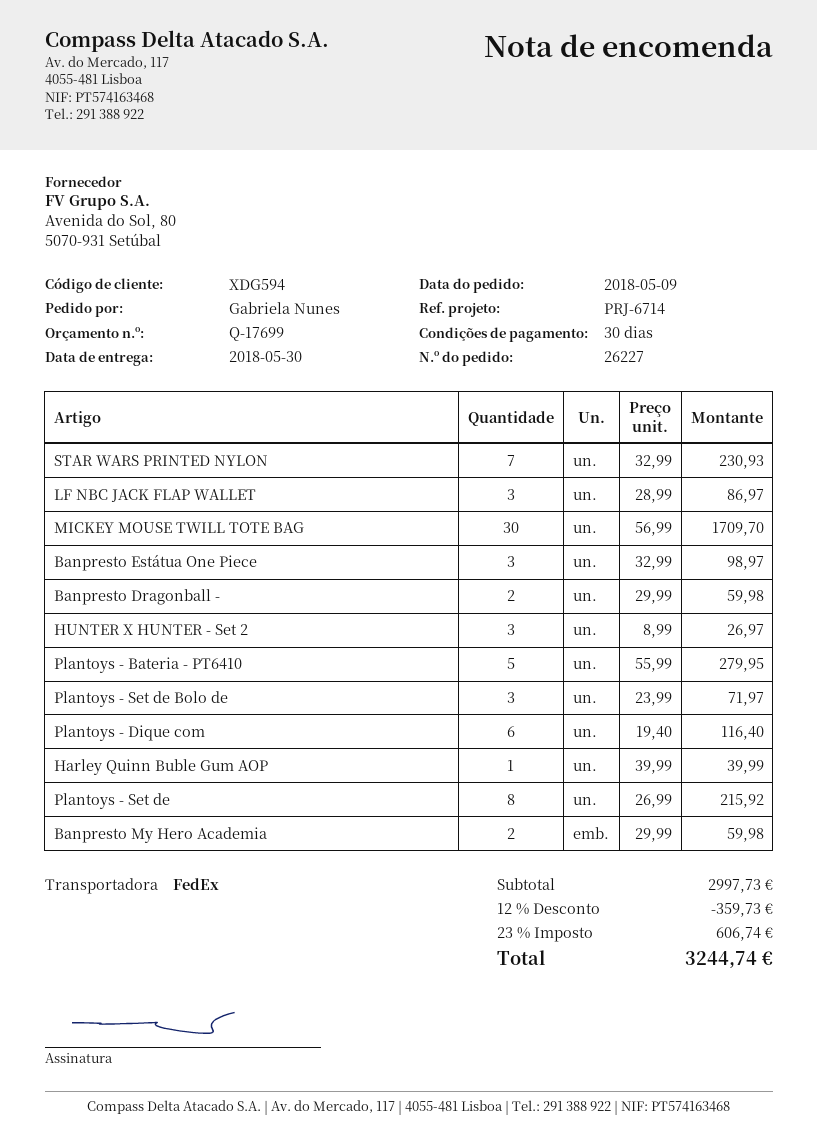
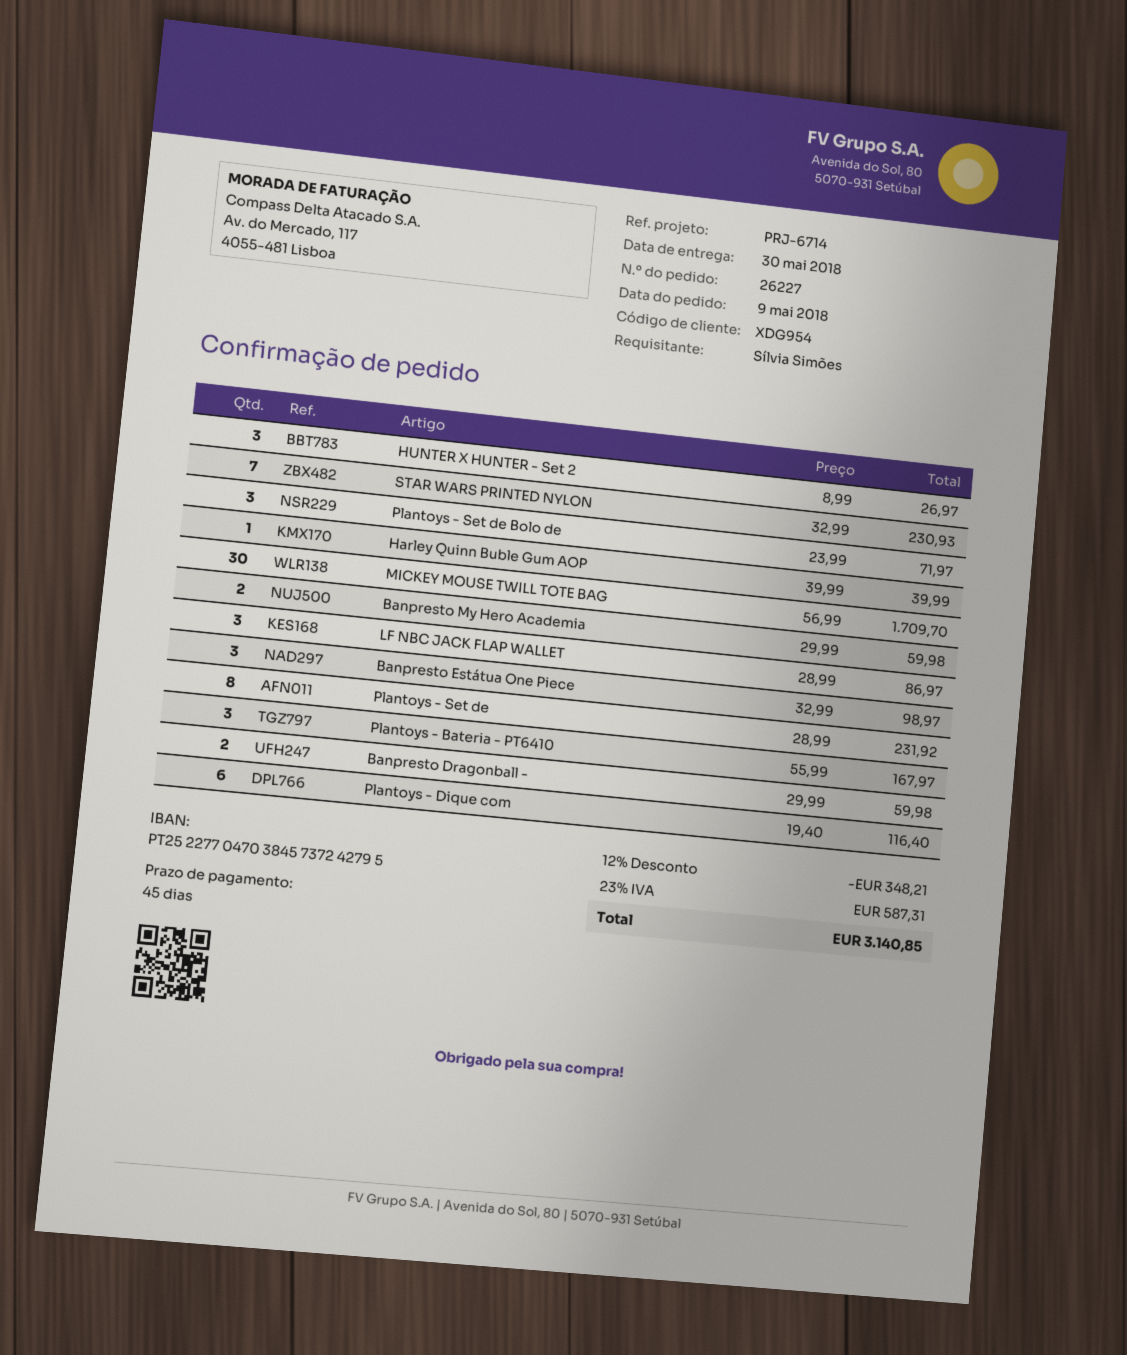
payment terms: 30 days -> 45 days
customer number: XDG594 -> XDG954
ordered by: Gabriela Nunes -> Sílvia Simões
Plantoys - Bateria - PT6410: 5 x 55.99 = 279.95 -> 3 x 55.99 = 167.97
Plantoys - Set de: 8 x 26.99 = 215.92 -> 8 x 28.99 = 231.92
discount: 12% = 359.73 -> 12% = 348.21
tax: 23% = 606.74 -> 23% = 587.31
total: 3244.74 -> 3140.85

